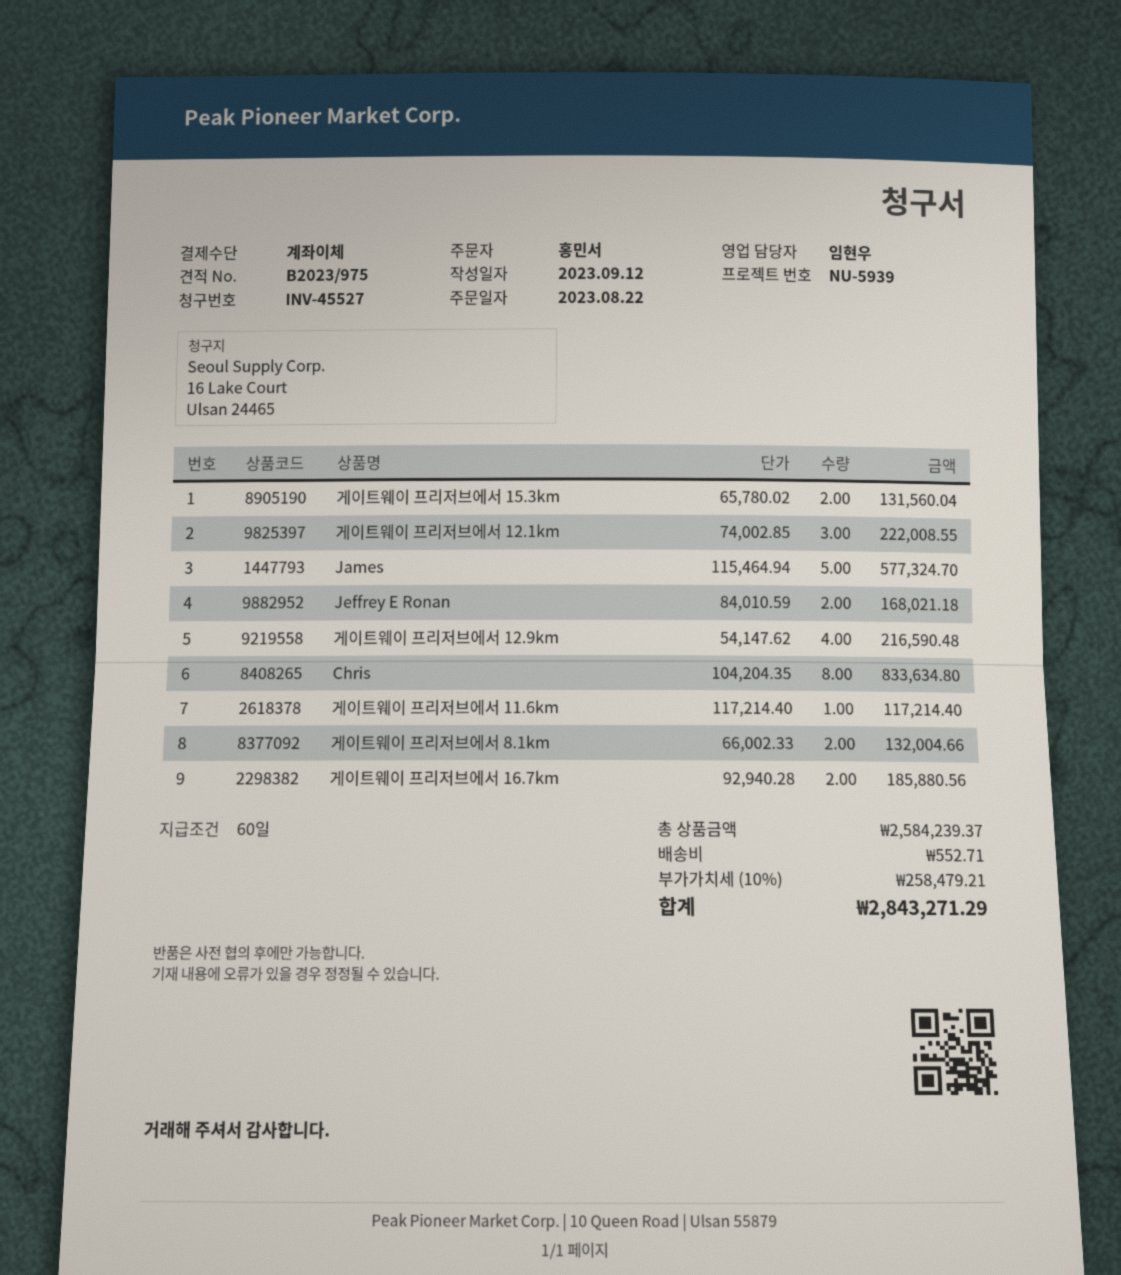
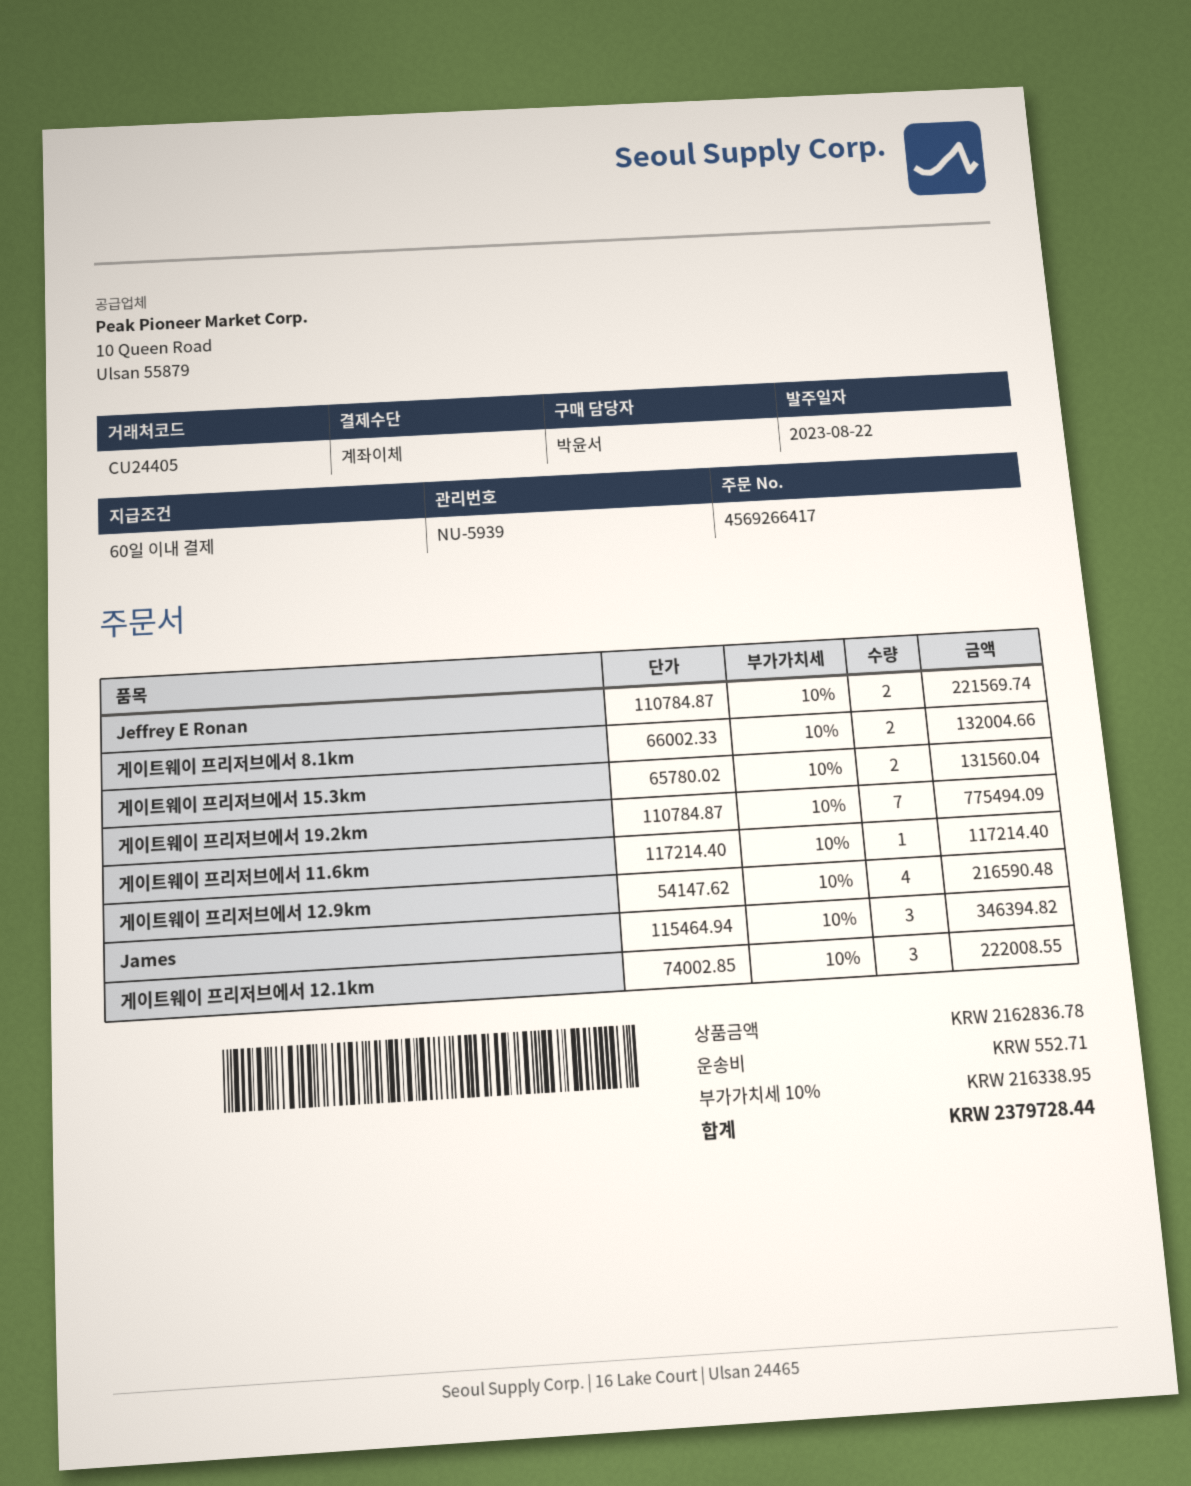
ordered by: 홍민서 -> 박윤서
James: 5 x 115464.94 = 577324.70 -> 3 x 115464.94 = 346394.82
Jeffrey E Ronan: 2 x 84010.59 = 168021.18 -> 2 x 110784.87 = 221569.74
Chris: 8 x 104204.35 = 833634.80 -> none
게이트웨이 프리저브에서 16.7km: 2 x 92940.28 = 185880.56 -> none
게이트웨이 프리저브에서 19.2km: none -> 7 x 110784.87 = 775494.09
subtotal: 2584239.37 -> 2162836.78
tax: 10% = 258479.21 -> 10% = 216338.95
total: 2843271.29 -> 2379728.44

